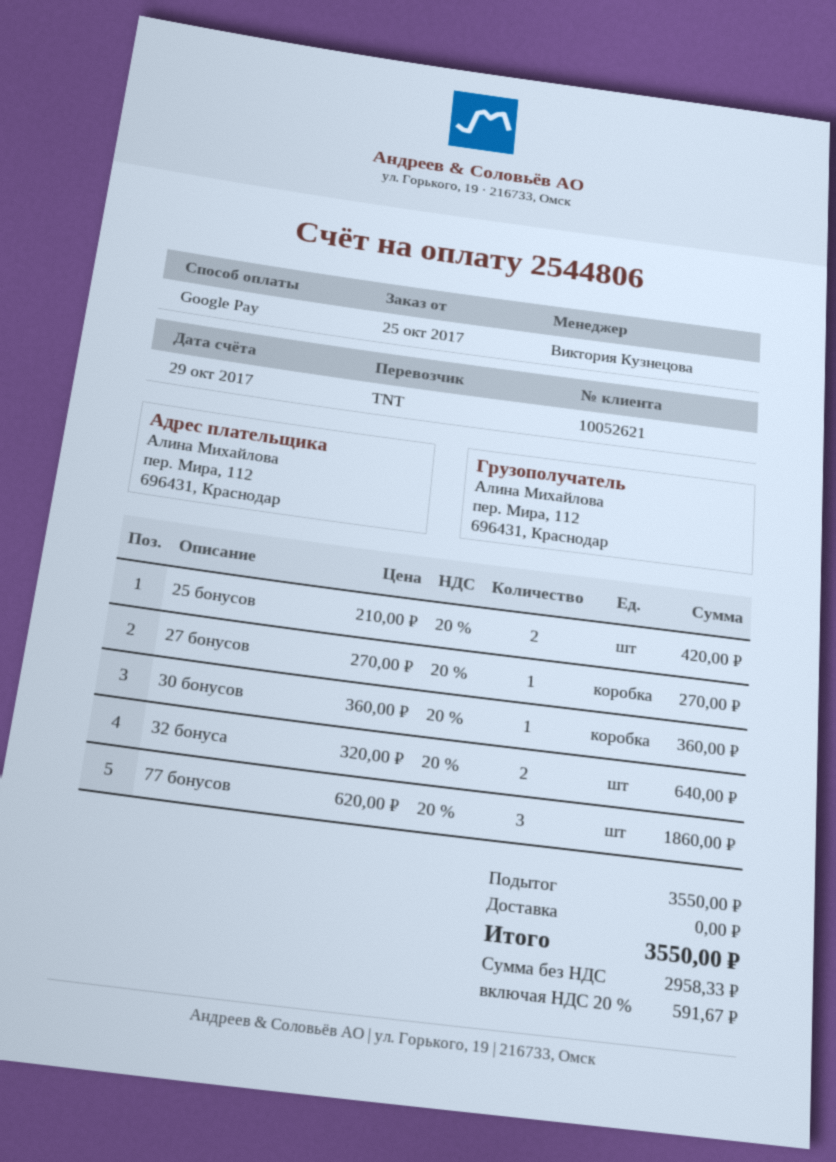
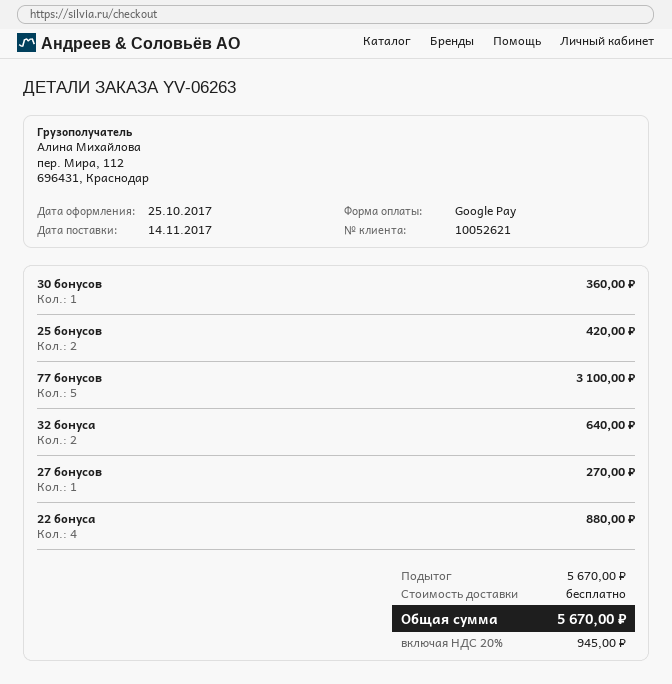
77 бонусов: 3 for 1860.00 -> 5 for 3100.00
22 бонуса: none -> 4 for 880.00
subtotal: 3550.00 -> 5670.00
tax: 20% = 591.67 -> 20% = 945.00
total: 3550.00 -> 5670.00

